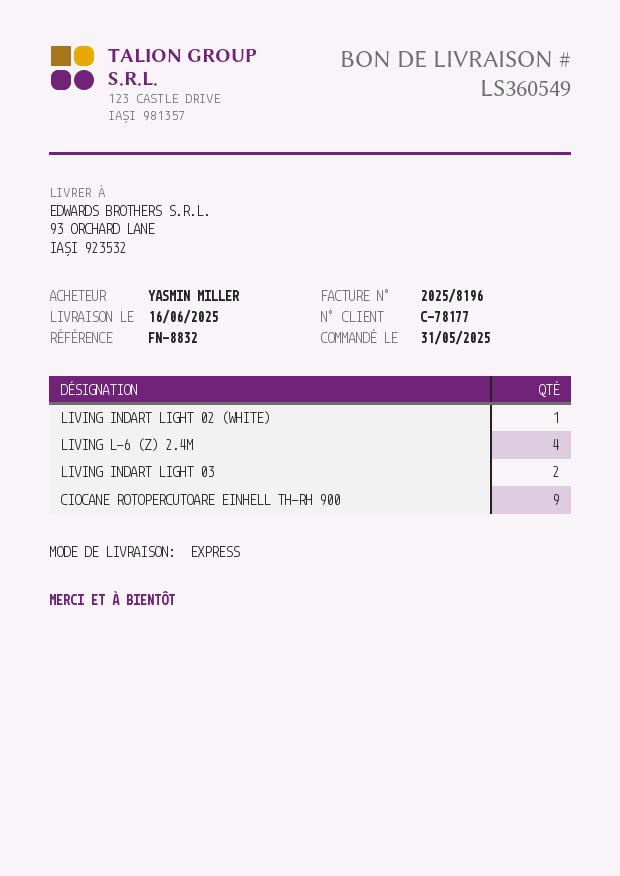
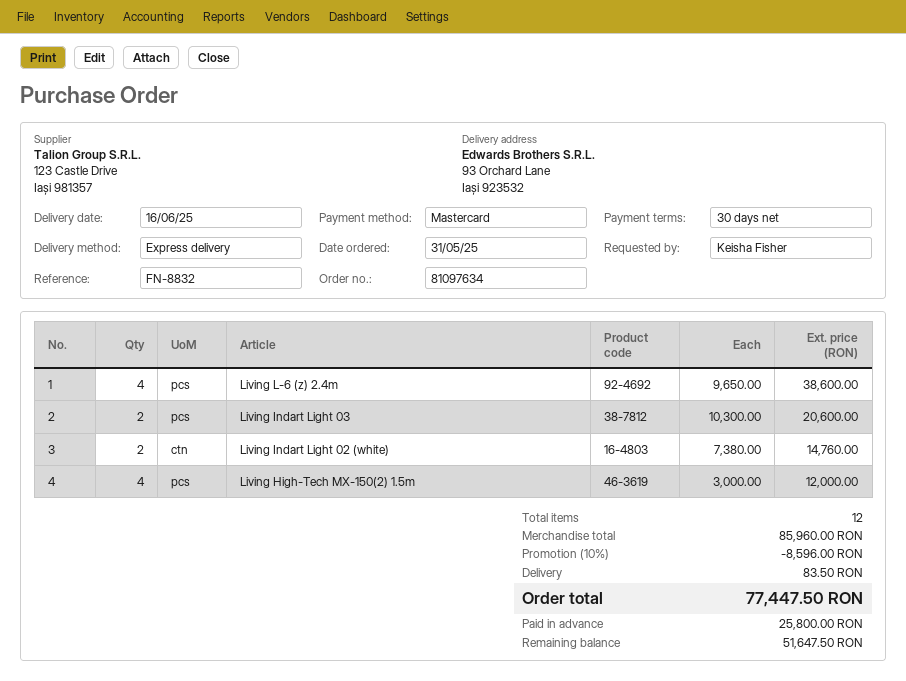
ordered by: YASMIN MILLER -> Keisha Fisher
LIVING INDART LIGHT 02 (WHITE): 1 -> 2
CIOCANE ROTOPERCUTOARE EINHELL TH-RH 900: 9 -> none
Living High-Tech МХ-150(2) 1.5m: none -> 4

